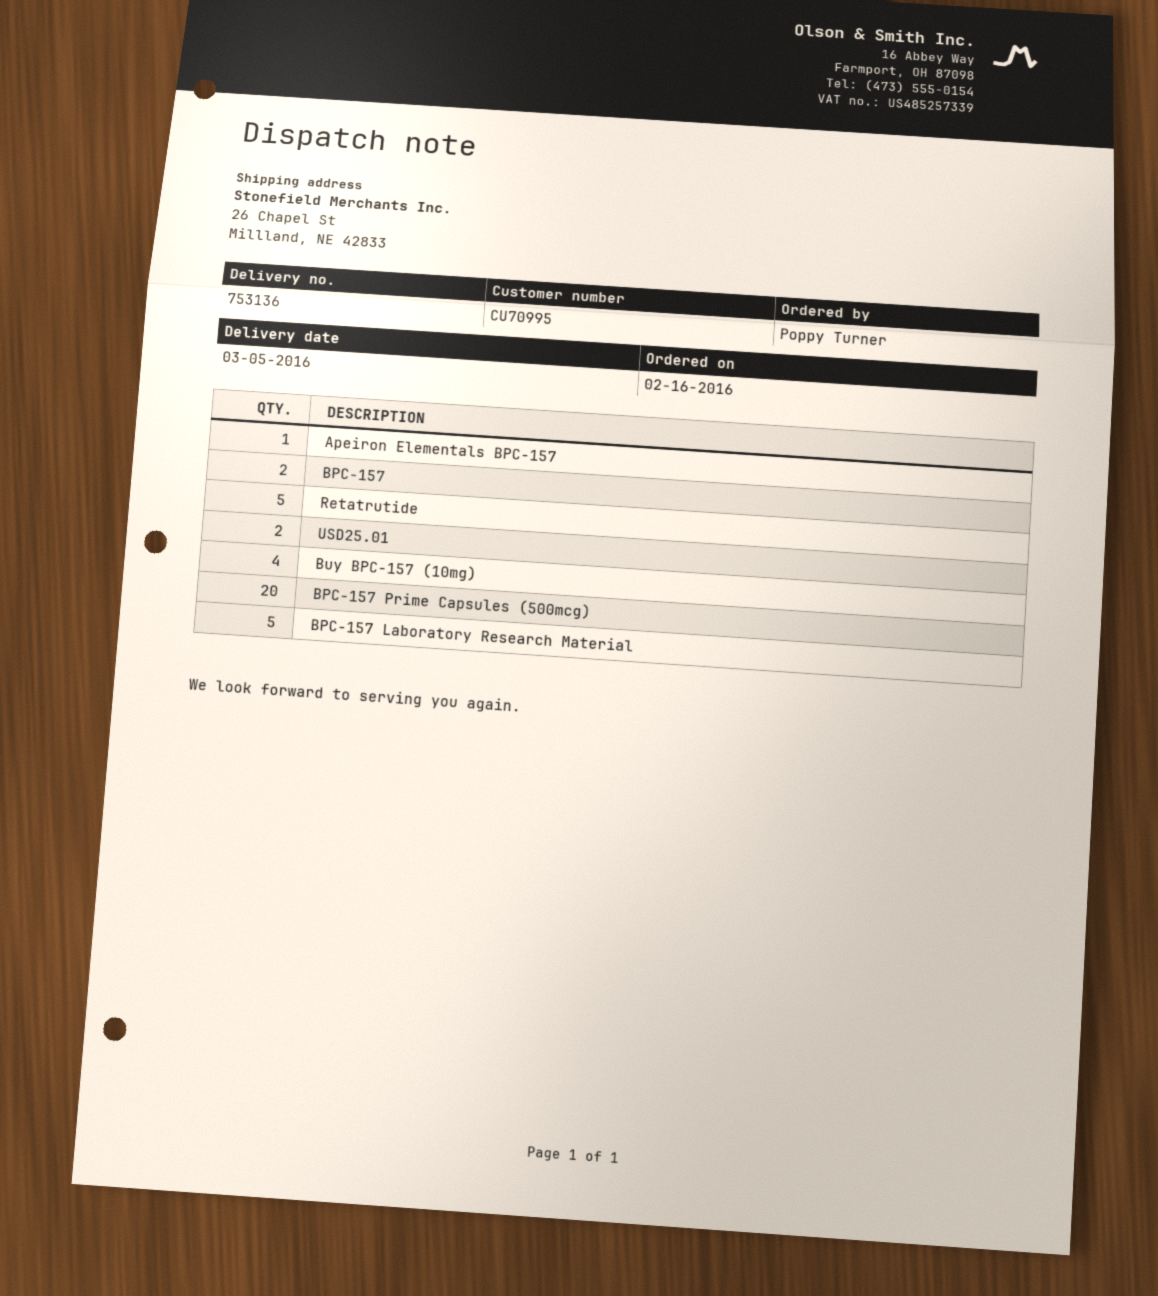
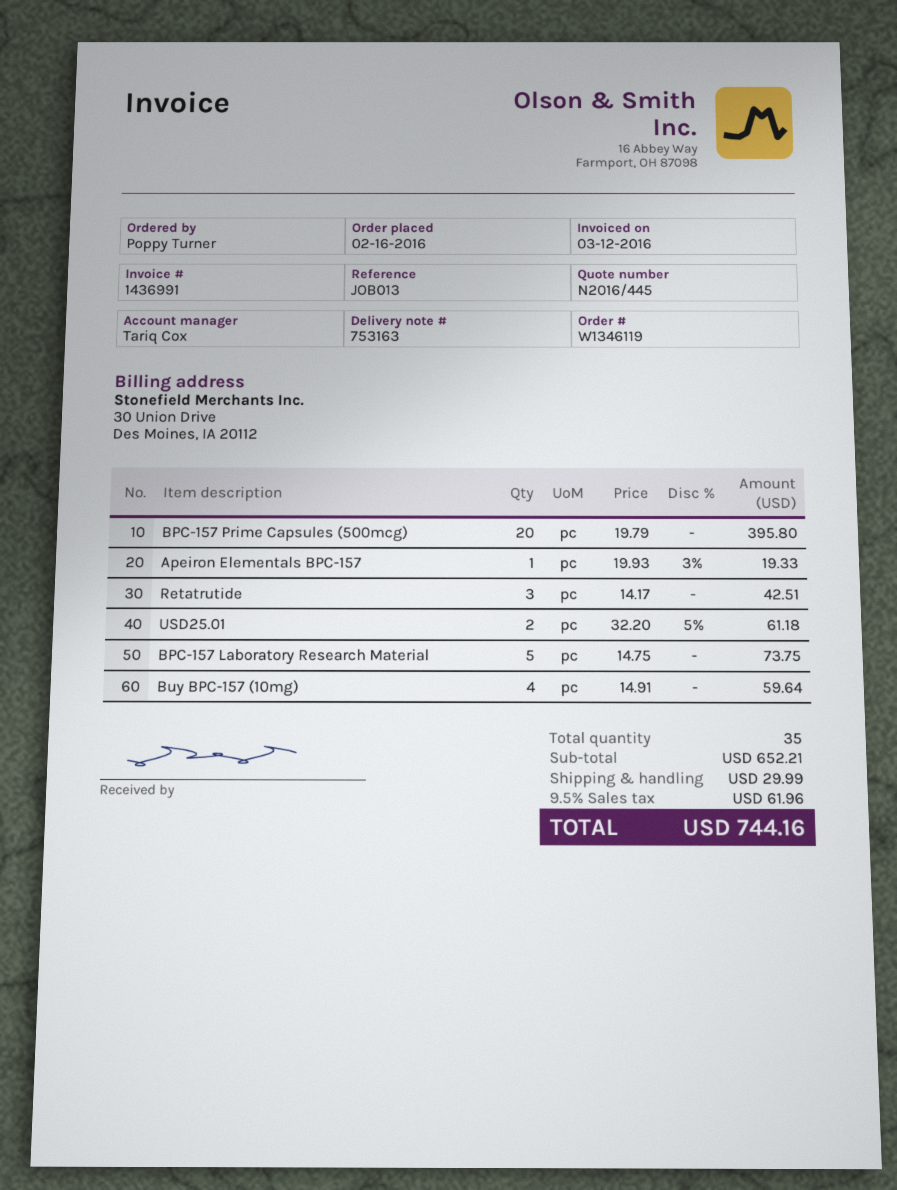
delivery note number: 753136 -> 753163
BPC-157: 2 -> none
Retatrutide: 5 -> 3

